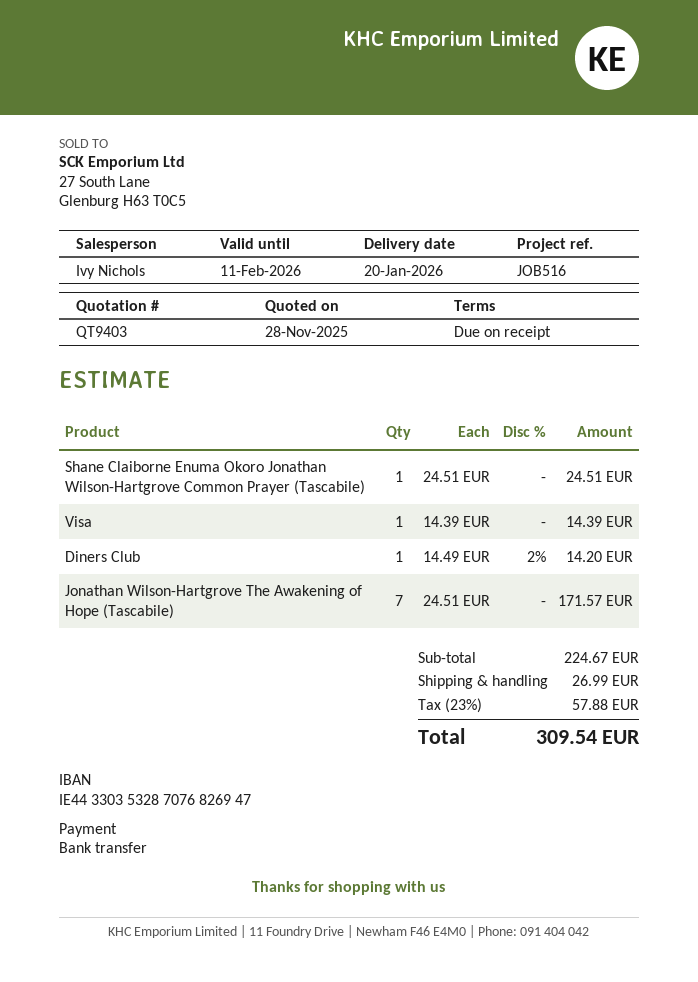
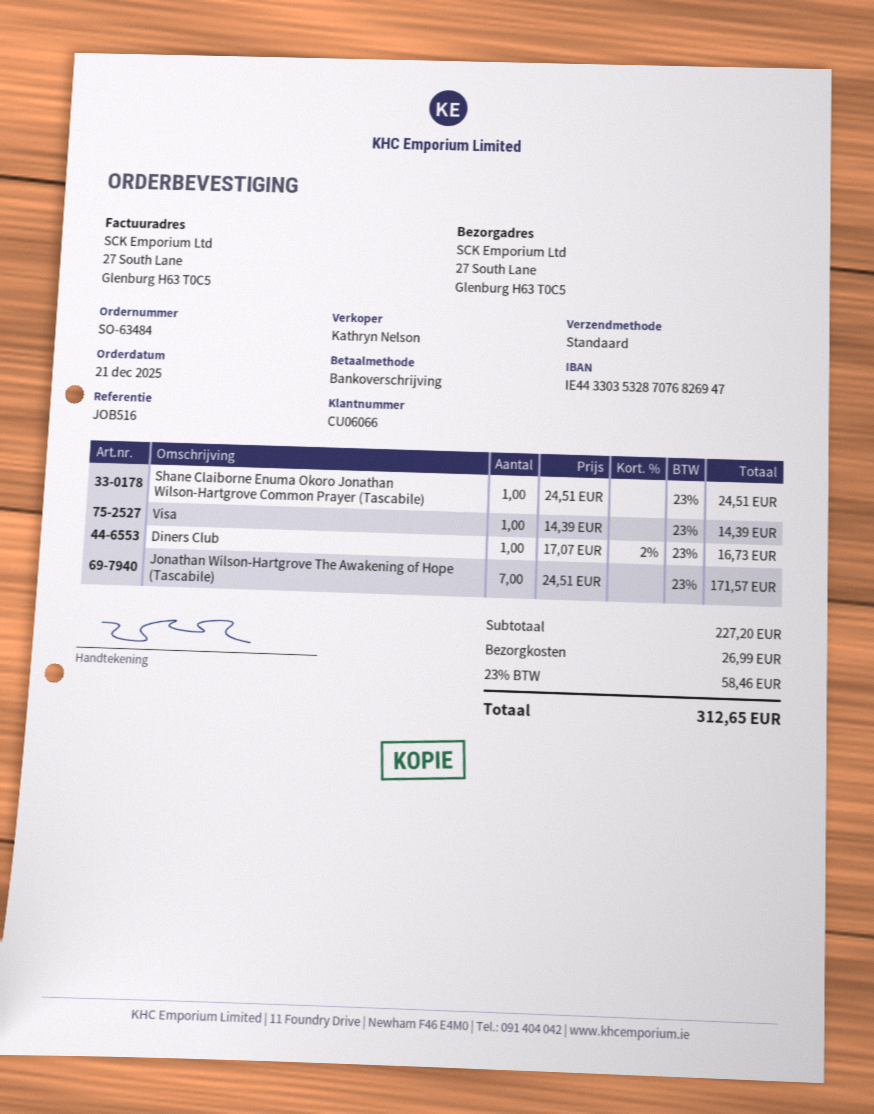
sales rep: Ivy Nichols -> Kathryn Nelson
Diners Club: 1 x 14.49 - 2% = 14.20 -> 1 x 17.07 - 2% = 16.73
subtotal: 224.67 -> 227.20
tax: 23% = 57.88 -> 23% = 58.46
total: 309.54 -> 312.65

